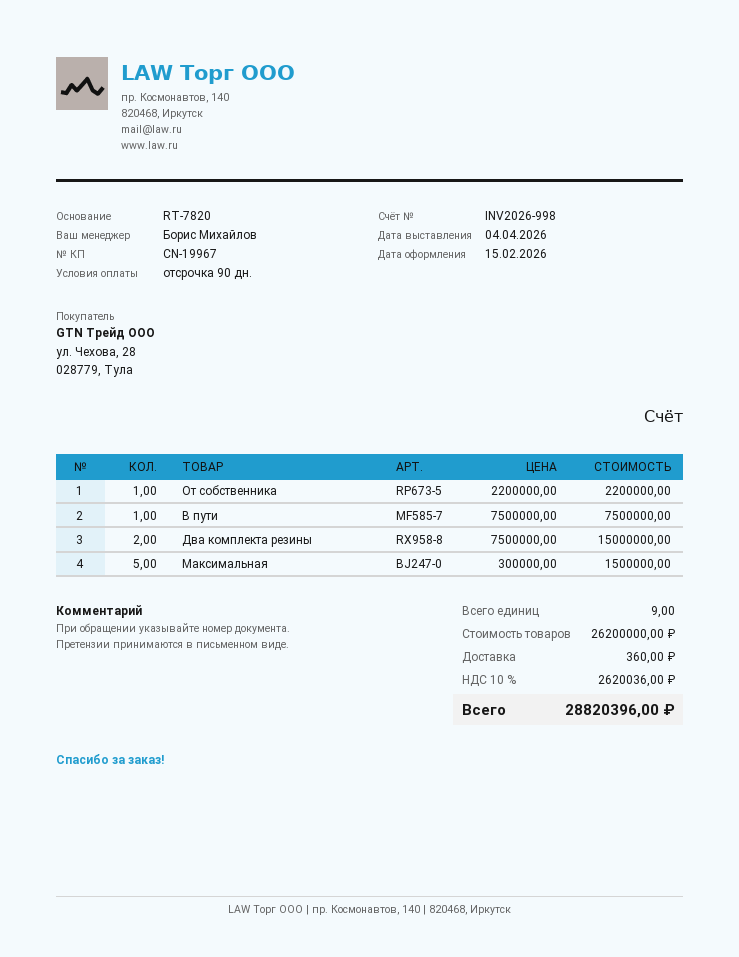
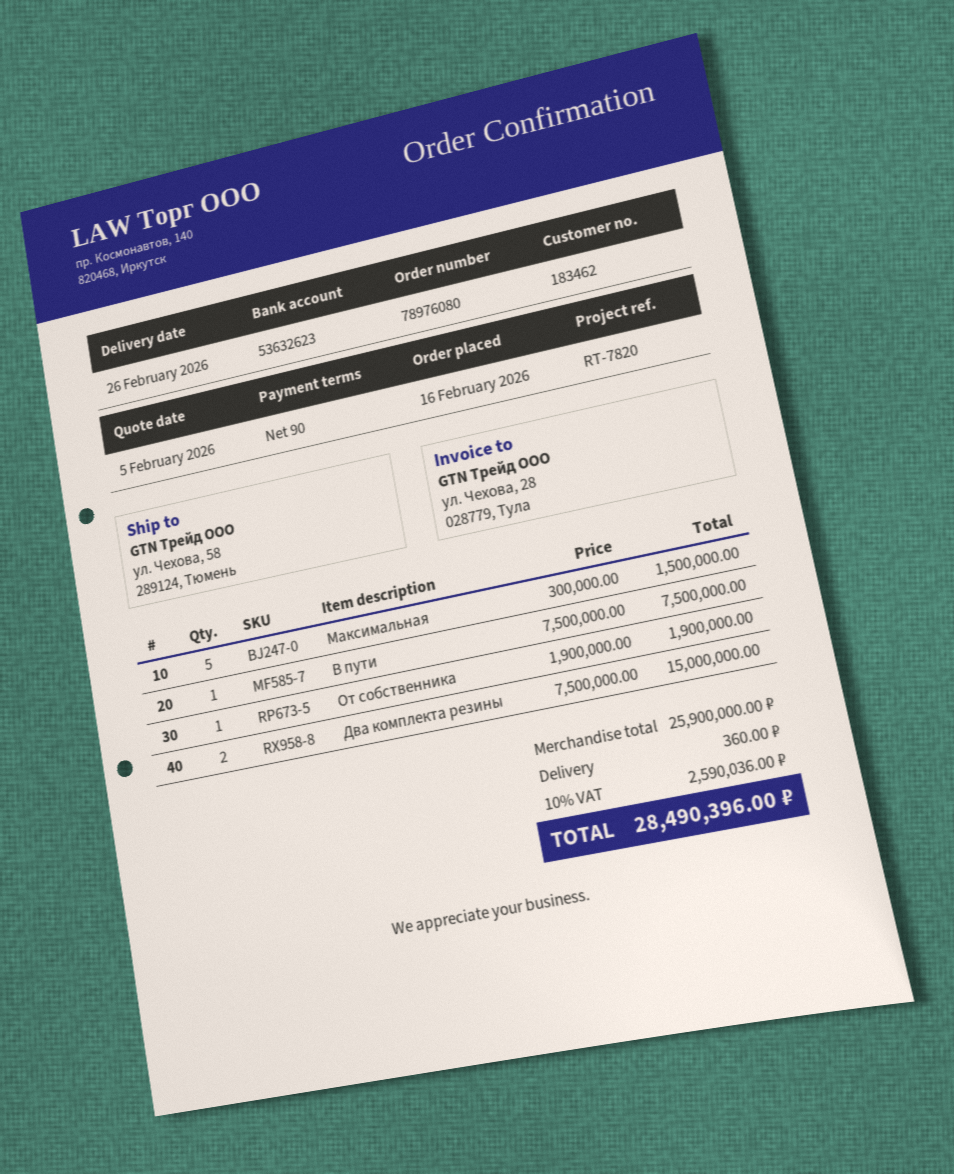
order date: 2026-02-15 -> 2026-02-16
От собственника: 1 x 2200000.00 = 2200000.00 -> 1 x 1900000.00 = 1900000.00
subtotal: 26200000.00 -> 25900000.00
tax: 10% = 2620036.00 -> 10% = 2590036.00
total: 28820396.00 -> 28490396.00

